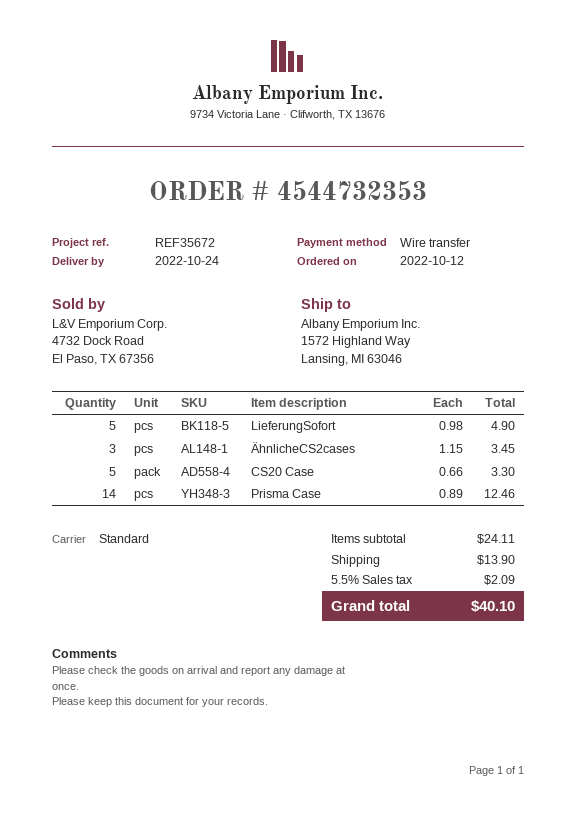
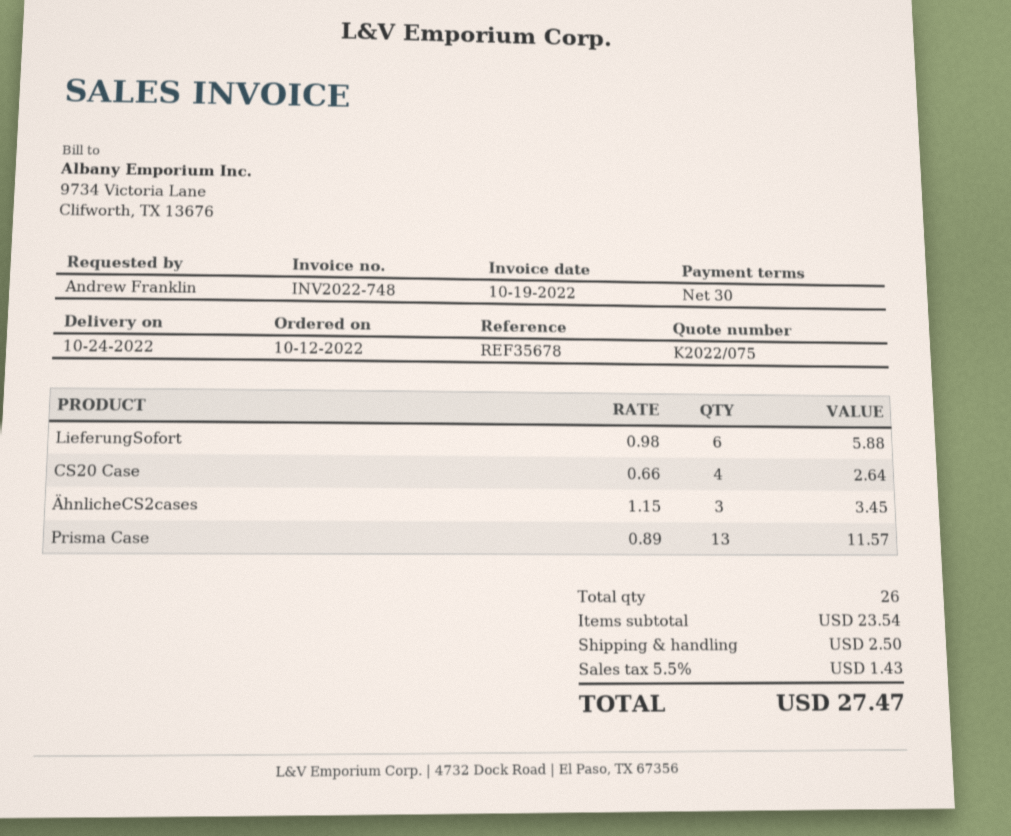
reference: REF35672 -> REF35678
LieferungSofort: 5 x 0.98 = 4.90 -> 6 x 0.98 = 5.88
CS20 Case: 5 x 0.66 = 3.30 -> 4 x 0.66 = 2.64
Prisma Case: 14 x 0.89 = 12.46 -> 13 x 0.89 = 11.57
subtotal: 24.11 -> 23.54
shipping: 13.90 -> 2.50
tax: 5.5% = 2.09 -> 5.5% = 1.43
total: 40.10 -> 27.47

